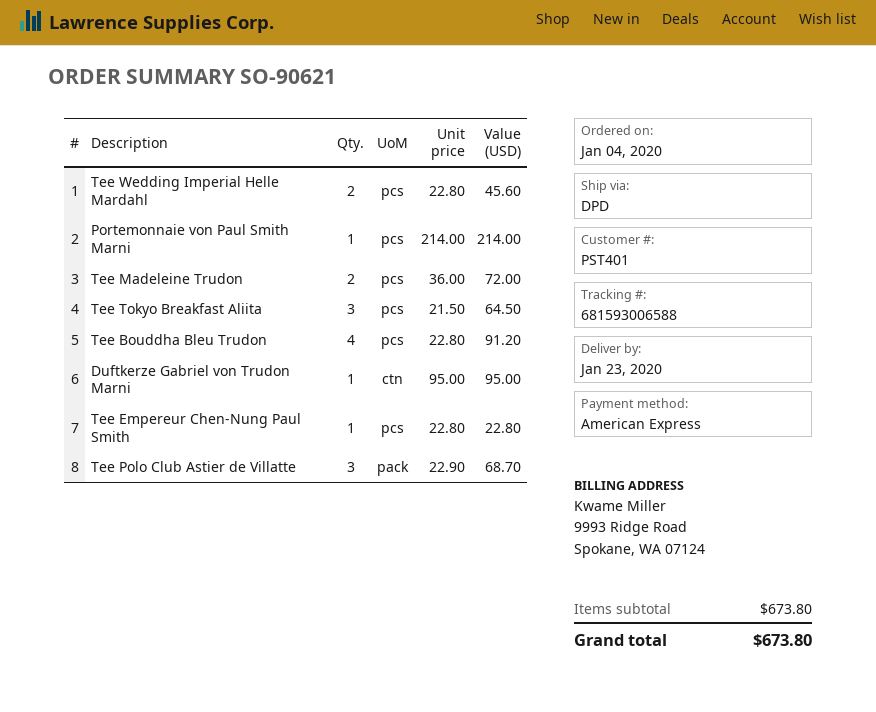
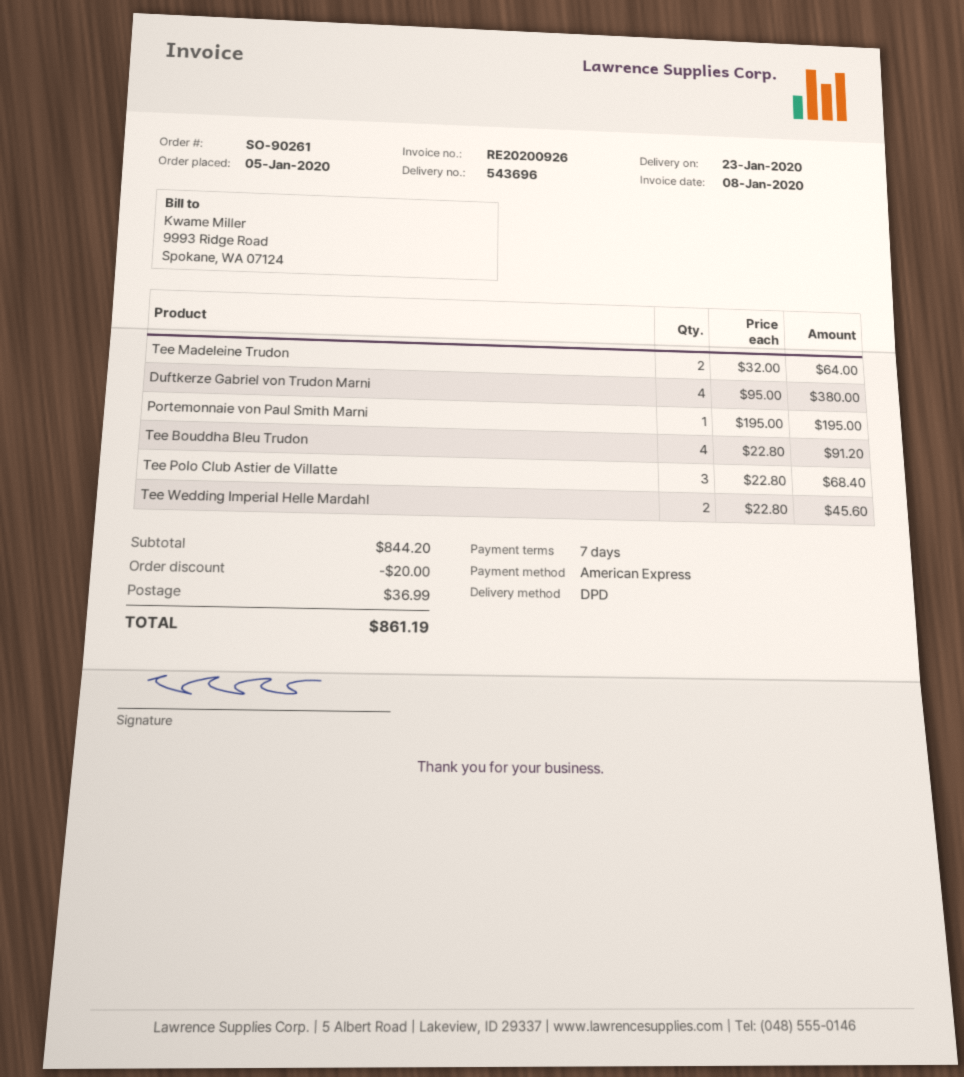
order number: SO-90621 -> SO-90261
order date: 2020-01-04 -> 2020-01-05
Portemonnaie von Paul Smith Marni: 1 x 214.00 = 214.00 -> 1 x 195.00 = 195.00
Tee Madeleine Trudon: 2 x 36.00 = 72.00 -> 2 x 32.00 = 64.00
Tee Tokyo Breakfast Aliita: 3 x 21.50 = 64.50 -> none
Duftkerze Gabriel von Trudon Marni: 1 x 95.00 = 95.00 -> 4 x 95.00 = 380.00
Tee Empereur Chen-Nung Paul Smith: 1 x 22.80 = 22.80 -> none
Tee Polo Club Astier de Villatte: 3 x 22.90 = 68.70 -> 3 x 22.80 = 68.40
subtotal: 673.80 -> 844.20
discount: none -> 20.00
shipping: none -> 36.99
total: 673.80 -> 861.19

